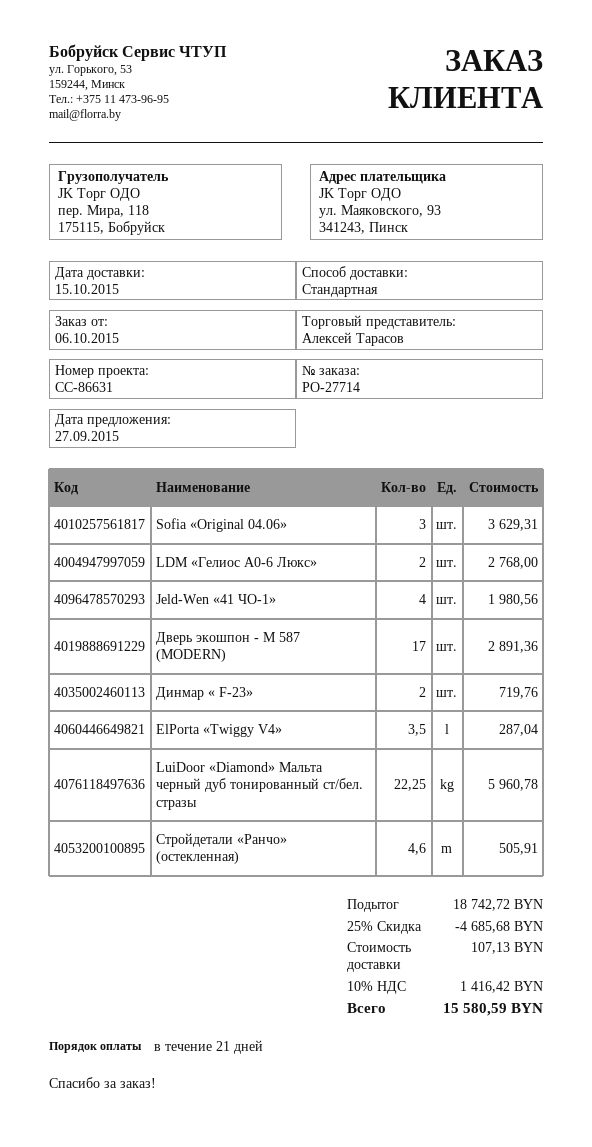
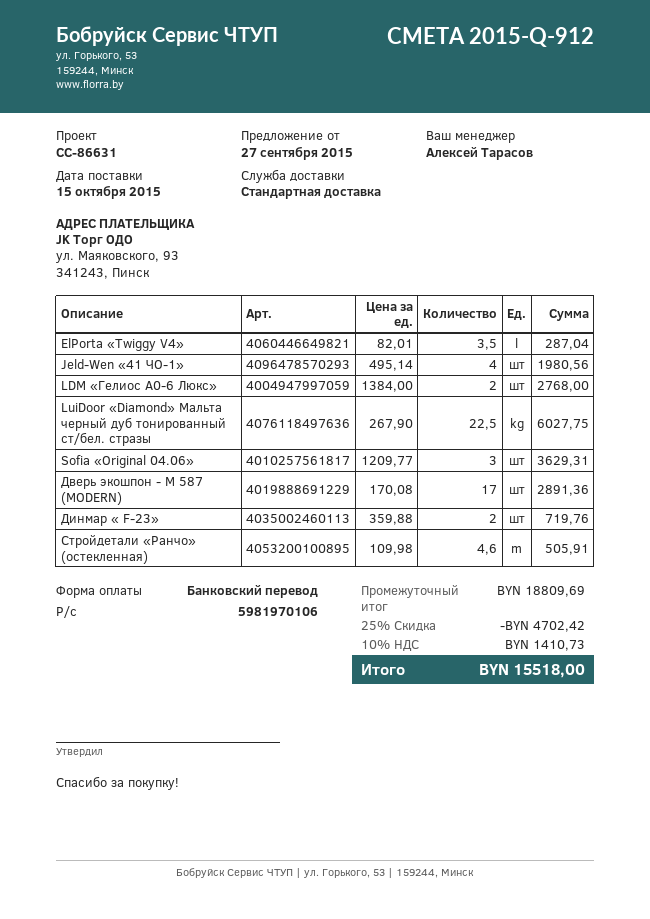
LuiDoor «Diamond» Мальта черный дуб тонированный ст/бел. стразы: 22.25 for 5960.78 -> 22.5 for 6027.75
subtotal: 18742.72 -> 18809.69
discount: 25% = 4685.68 -> 25% = 4702.42
shipping: 107.13 -> none
tax: 10% = 1416.42 -> 10% = 1410.73
total: 15580.59 -> 15518.00

